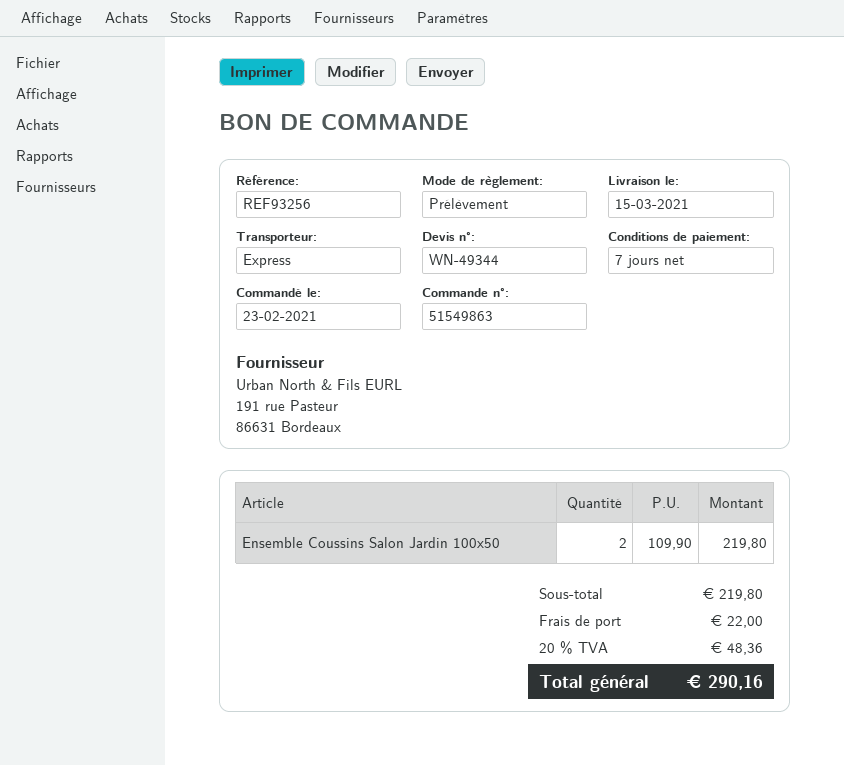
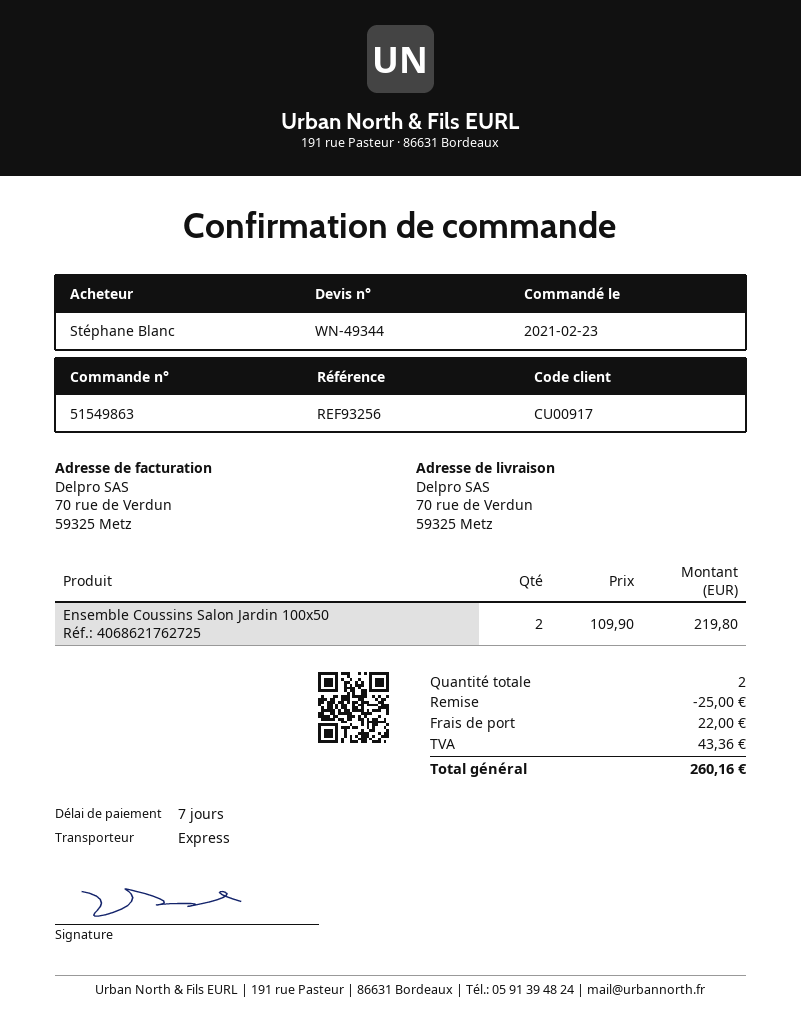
discount: none -> 25.00
tax: 48.36 -> 43.36
total: 290.16 -> 260.16

